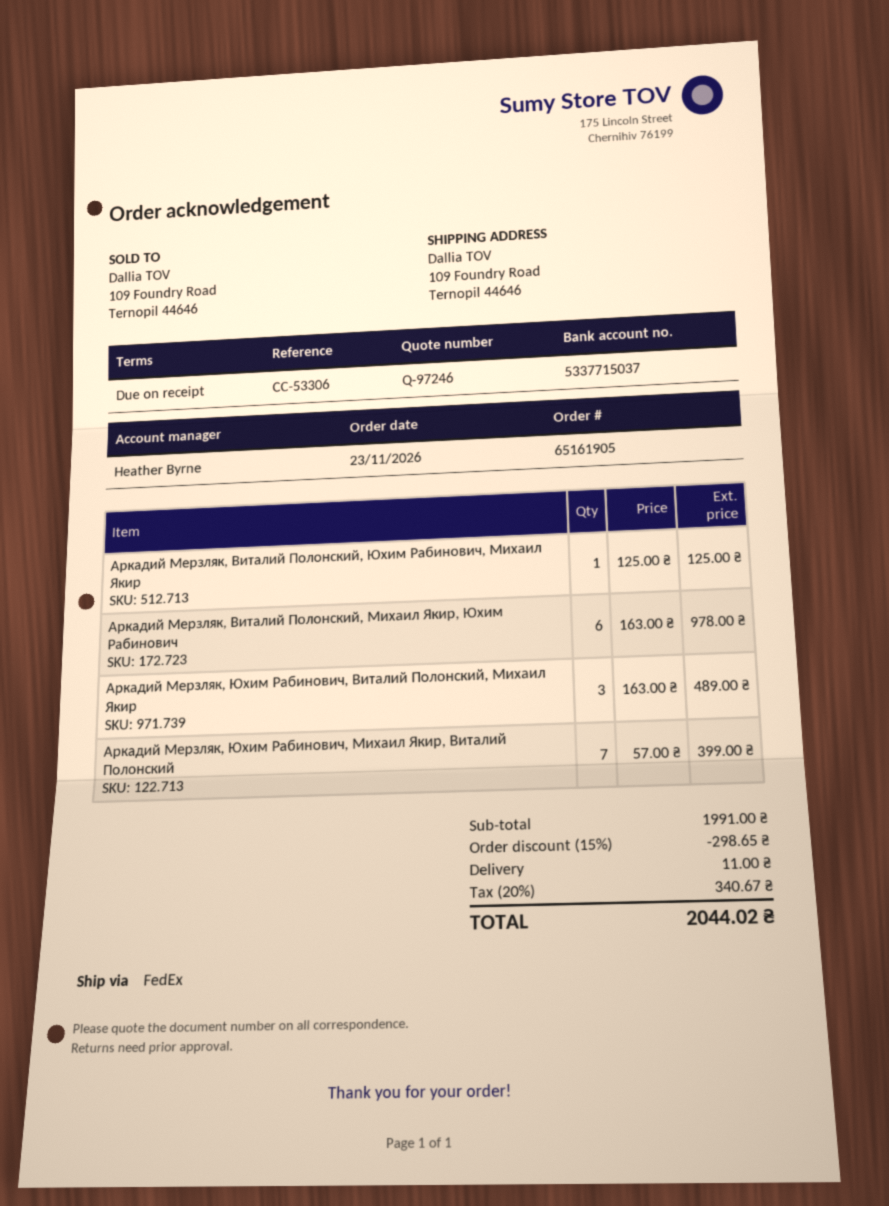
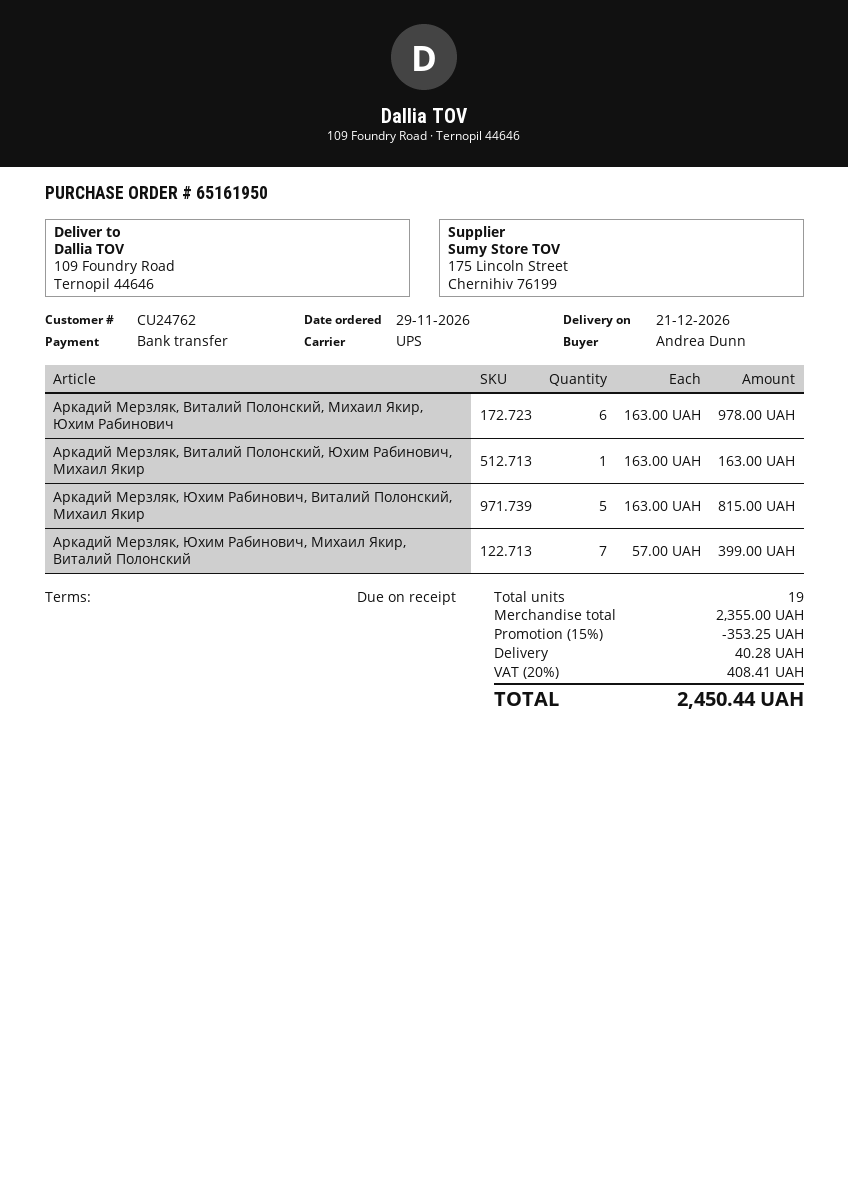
order number: 65161905 -> 65161950
order date: 2026-11-23 -> 2026-11-29
shipping method: FedEx -> UPS
Аркадий Мерзляк, Виталий Полонский, Юхим Рабинович, Михаил Якир: 1 x 125.00 = 125.00 -> 1 x 163.00 = 163.00
Аркадий Мерзляк, Юхим Рабинович, Виталий Полонский, Михаил Якир: 3 x 163.00 = 489.00 -> 5 x 163.00 = 815.00
subtotal: 1991.00 -> 2355.00
discount: 15% = 298.65 -> 15% = 353.25
shipping: 11.00 -> 40.28
tax: 20% = 340.67 -> 20% = 408.41
total: 2044.02 -> 2450.44

